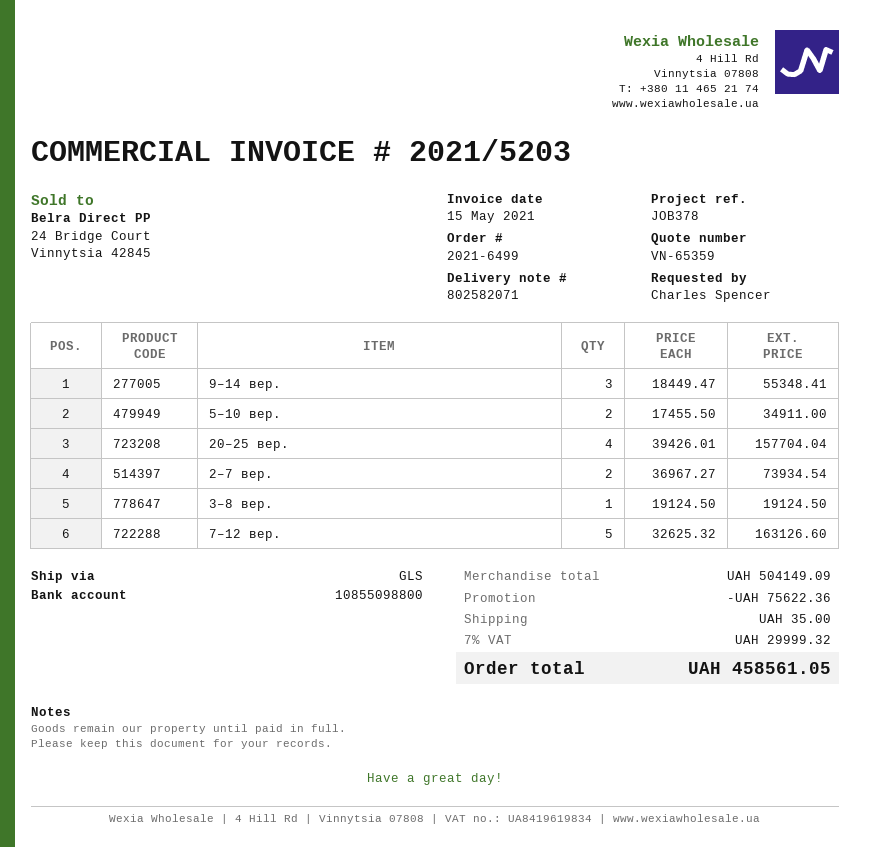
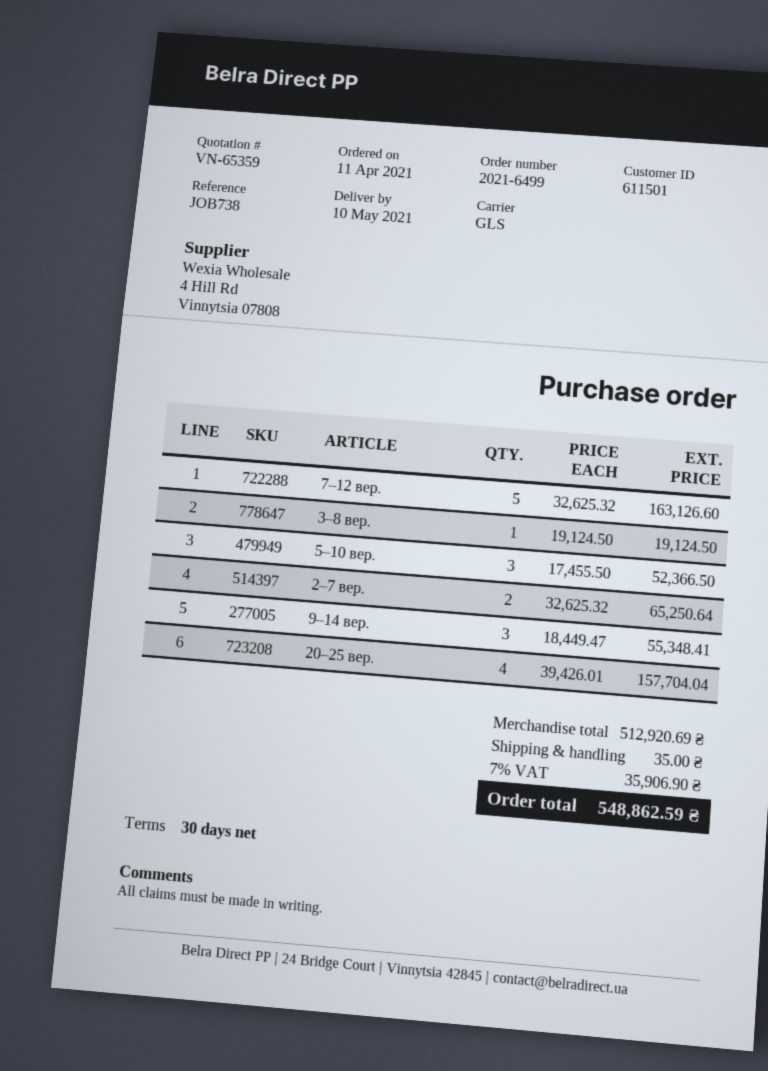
reference: JOB378 -> JOB738
5–10 вер.: 2 x 17455.50 = 34911.00 -> 3 x 17455.50 = 52366.50
2–7 вер.: 2 x 36967.27 = 73934.54 -> 2 x 32625.32 = 65250.64
subtotal: 504149.09 -> 512920.69
discount: 75622.36 -> none
tax: 7% = 29999.32 -> 7% = 35906.90
total: 458561.05 -> 548862.59

